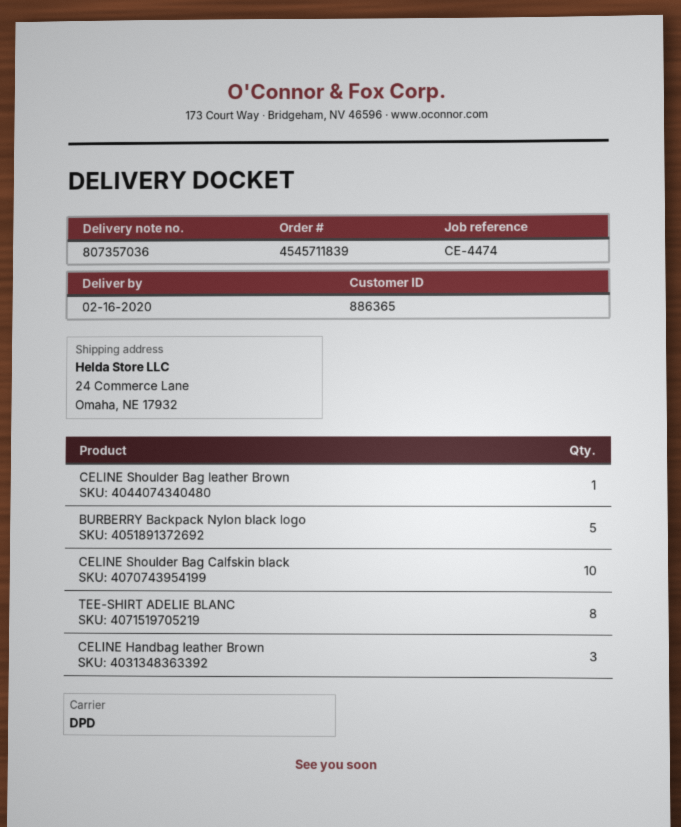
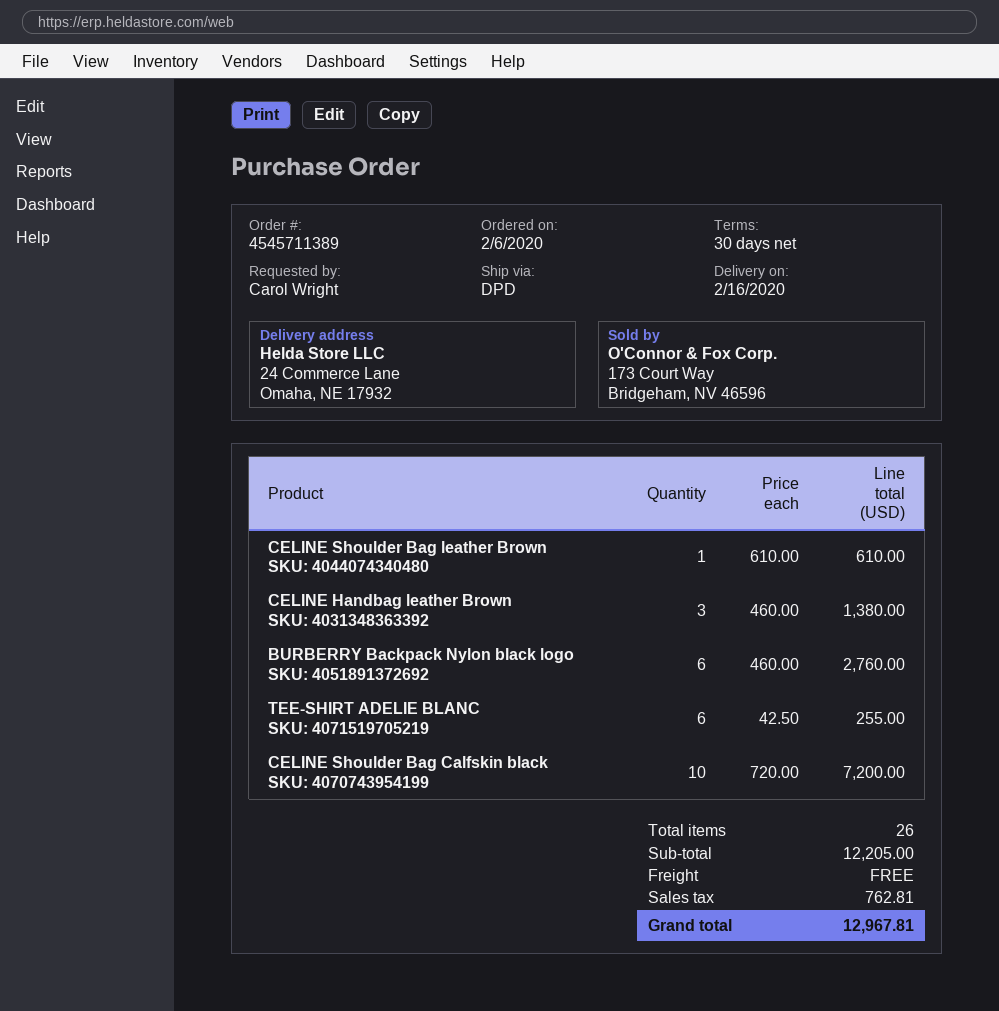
order number: 4545711839 -> 4545711389
BURBERRY Backpack Nylon black logo: 5 -> 6
TEE-SHIRT ADELIE BLANC: 8 -> 6

